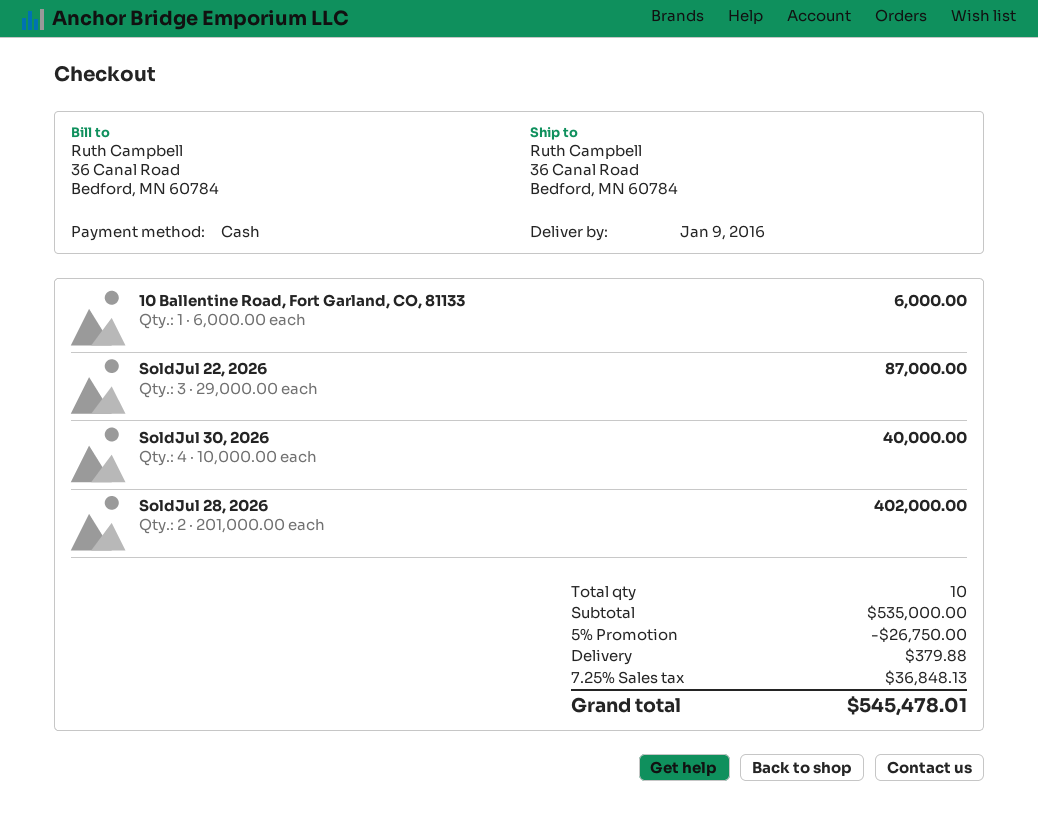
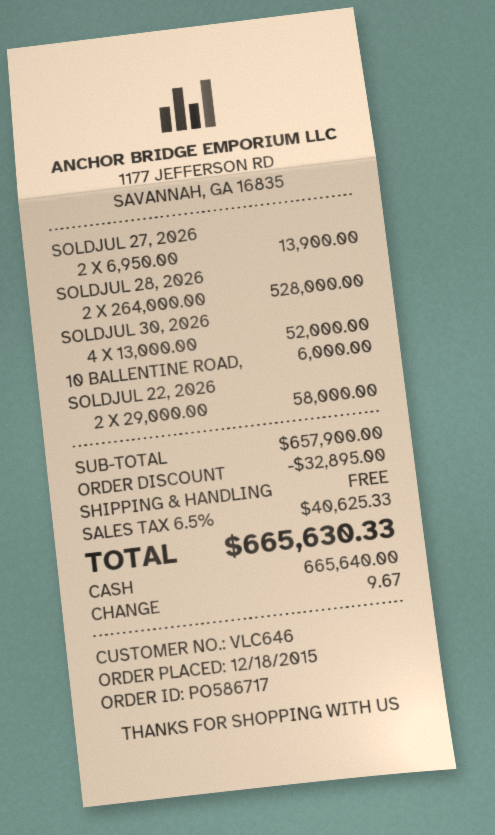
SoldJul 22, 2026: 3 x 29000.00 = 87000.00 -> 2 x 29000.00 = 58000.00
SoldJul 30, 2026: 4 x 10000.00 = 40000.00 -> 4 x 13000.00 = 52000.00
SoldJul 28, 2026: 2 x 201000.00 = 402000.00 -> 2 x 264000.00 = 528000.00
SOLDJUL 27, 2026: none -> 2 x 6950.00 = 13900.00
subtotal: 535000.00 -> 657900.00
discount: 26750.00 -> 32895.00
shipping: 379.88 -> 0.00
tax: 7.25% = 36848.13 -> 6.5% = 40625.33
total: 545478.01 -> 665630.33

